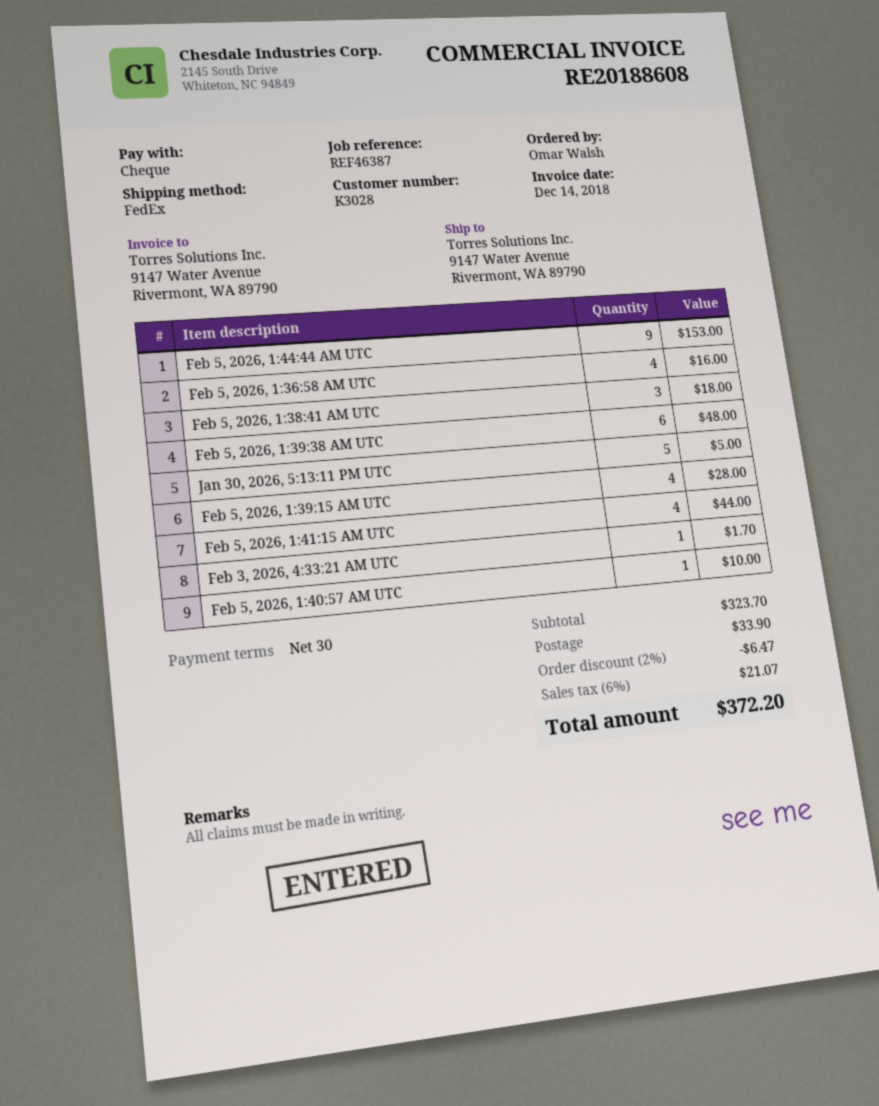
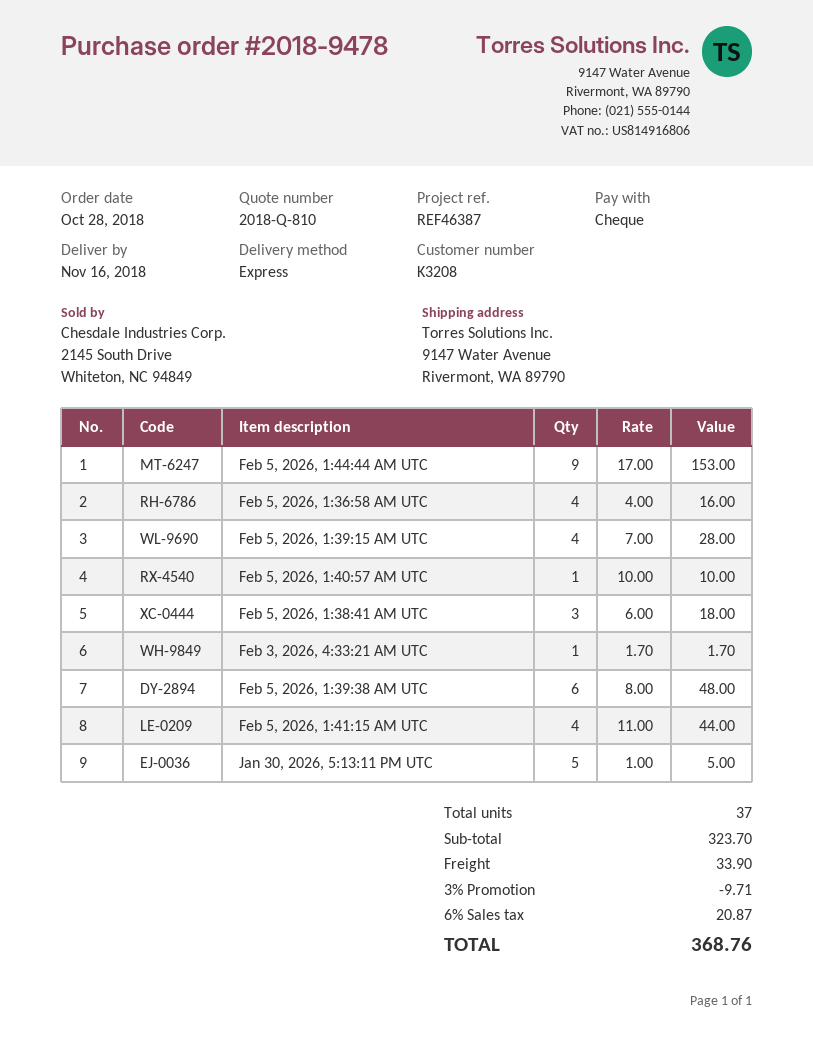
customer number: K3028 -> K3208
shipping method: FedEx -> express
discount: 2% = 6.47 -> 3% = 9.71
tax: 6% = 21.07 -> 6% = 20.87
total: 372.20 -> 368.76

